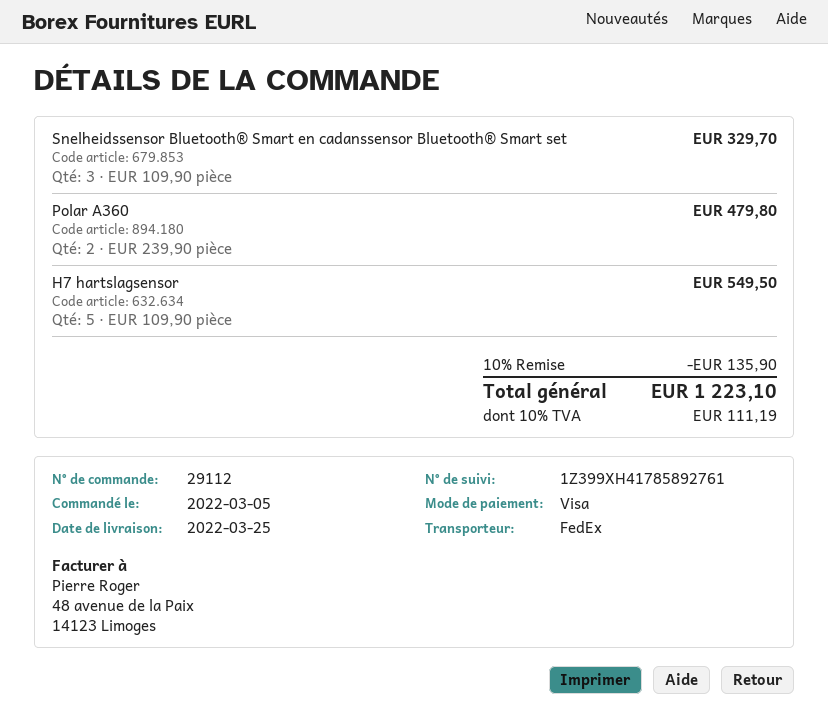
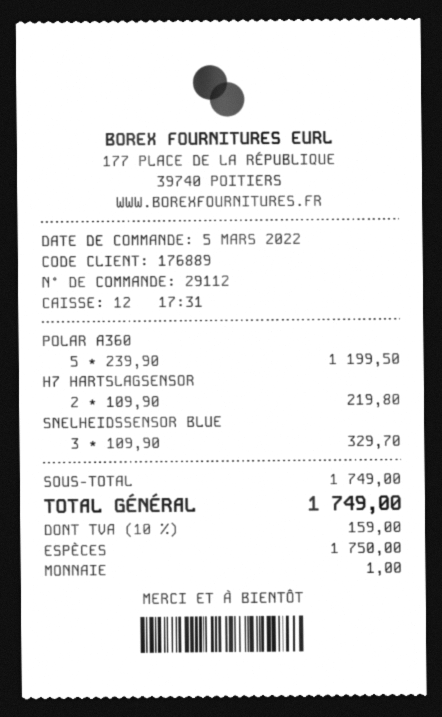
payment method: Visa -> cash
Polar A360: 2 x 239.90 = 479.80 -> 5 x 239.90 = 1199.50
H7 hartslagsensor: 5 x 109.90 = 549.50 -> 2 x 109.90 = 219.80
discount: 10% = 135.90 -> none
tax: 10% = 111.19 -> 10% = 159.00
total: 1223.10 -> 1749.00

